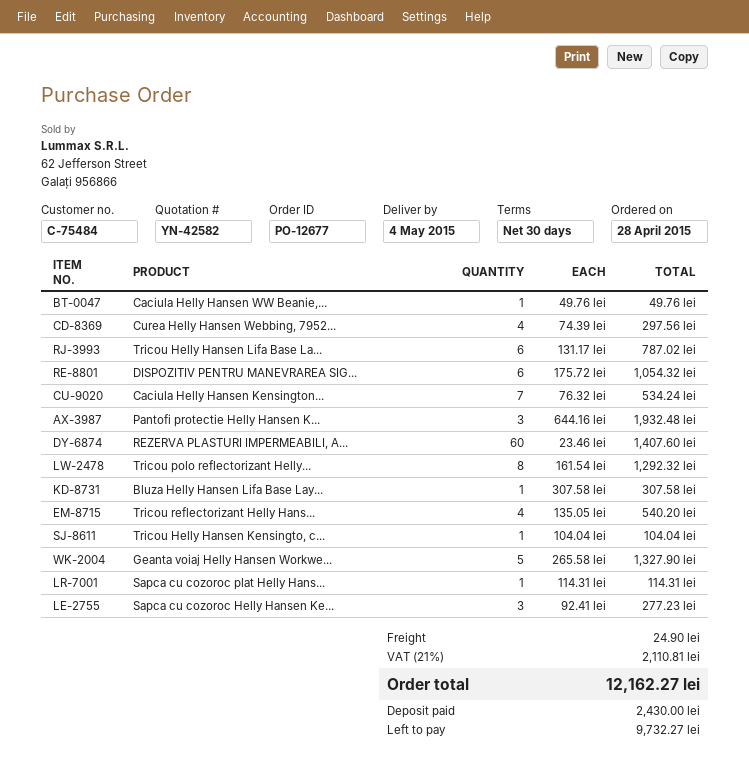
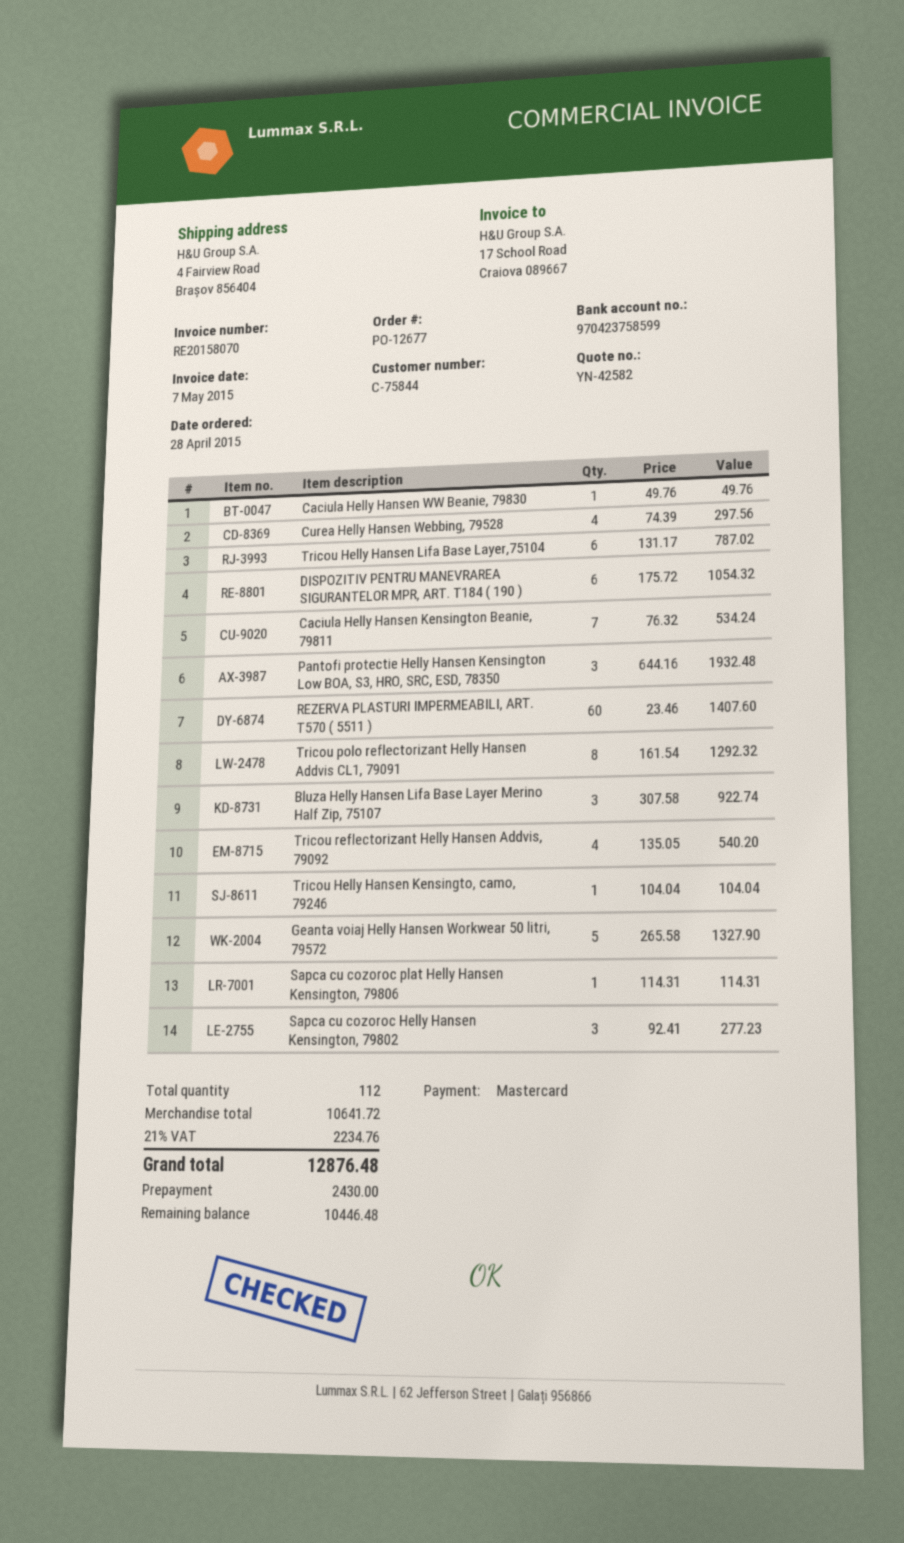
customer number: C-75484 -> C-75844
Bluza Helly Hansen Lifa Base Lay...: 1 x 307.58 = 307.58 -> 3 x 307.58 = 922.74
shipping: 24.90 -> none
tax: 21% = 2110.81 -> 21% = 2234.76
total: 12162.27 -> 12876.48
balance: 9732.27 -> 10446.48

